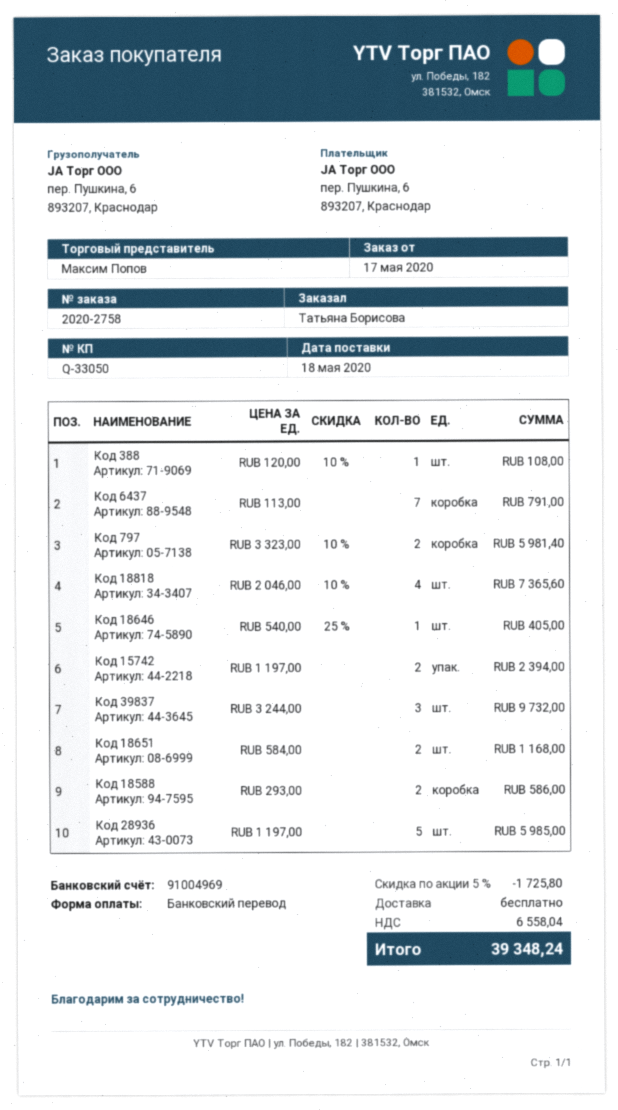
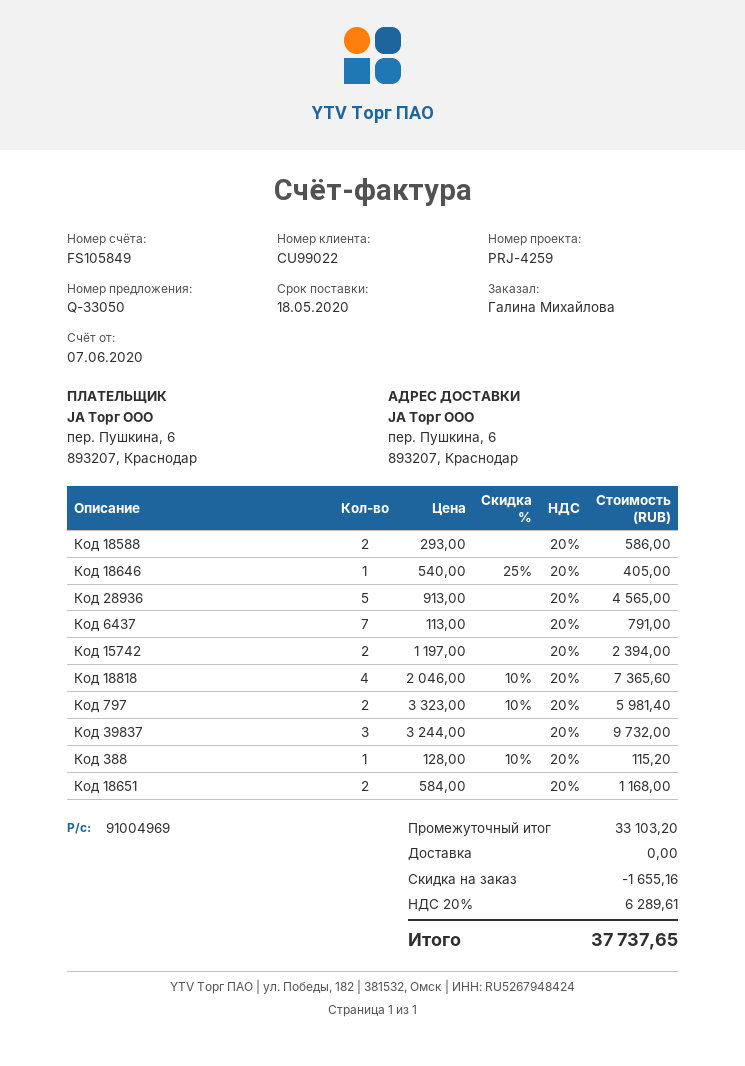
ordered by: Татьяна Борисова -> Галина Михайлова
Код 388: 1 x 120.00 - 10% = 108.00 -> 1 x 128.00 - 10% = 115.20
Код 28936: 5 x 1197.00 = 5985.00 -> 5 x 913.00 = 4565.00
discount: 1725.80 -> 1655.16
tax: 6558.04 -> 6289.61
total: 39348.24 -> 37737.65

